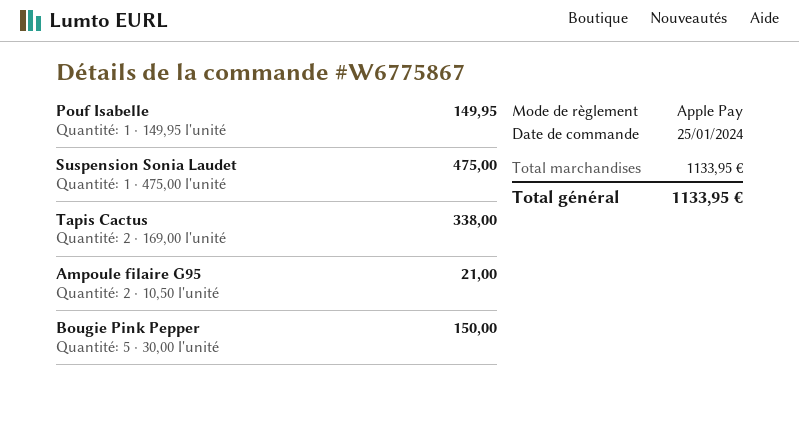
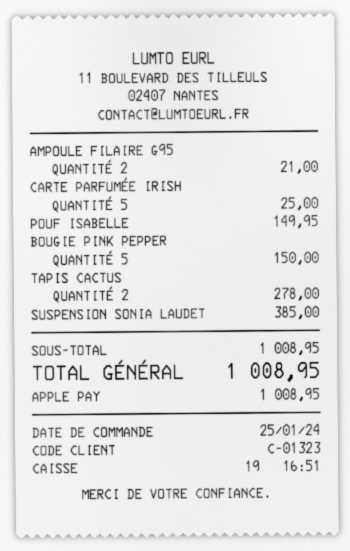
Suspension Sonia Laudet: 1 for 475.00 -> 1 for 385.00
Tapis Cactus: 2 for 338.00 -> 2 for 278.00
CARTE PARFUMÉE IRISH: none -> 5 for 25.00
subtotal: 1133.95 -> 1008.95
total: 1133.95 -> 1008.95

